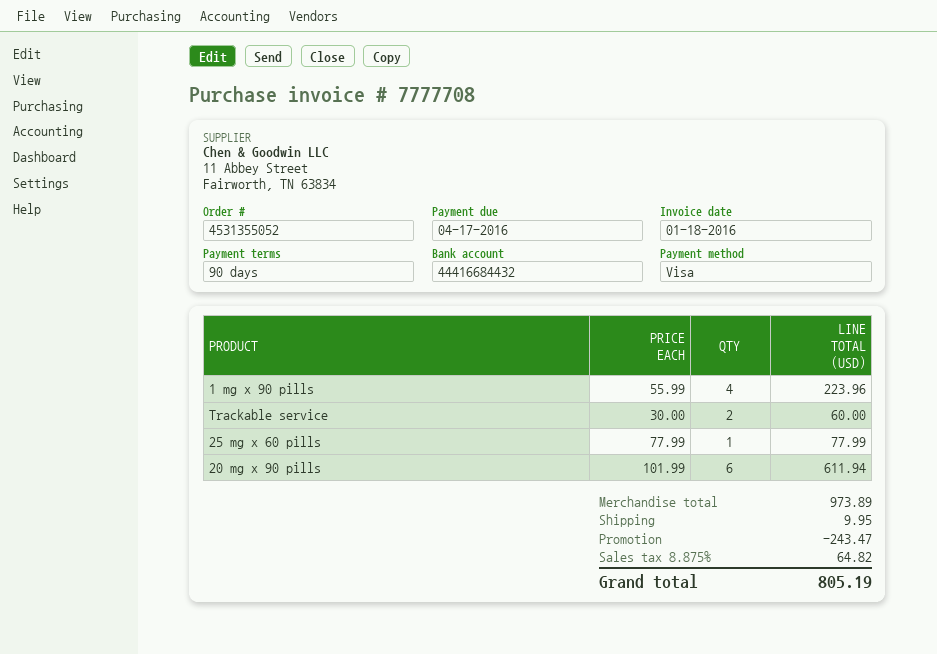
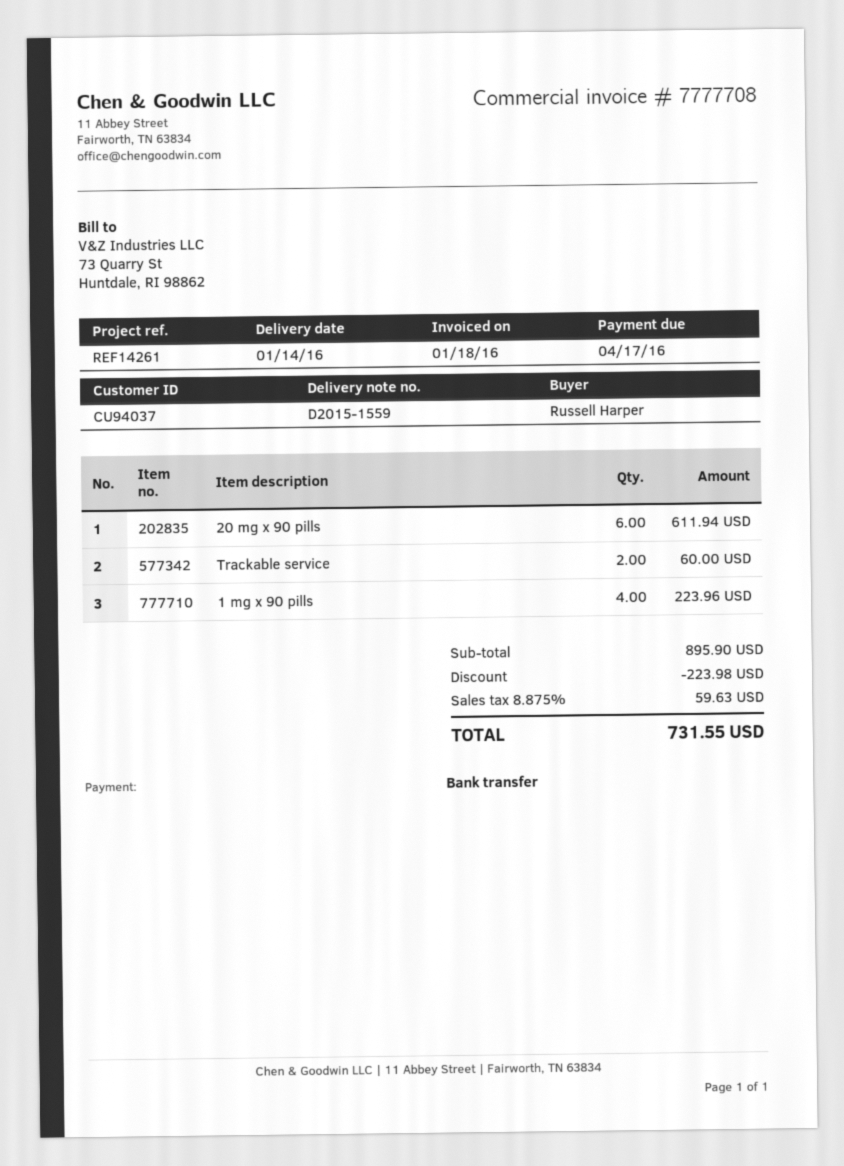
payment method: Visa -> bank transfer
25 mg x 60 pills: 1 for 77.99 -> none
subtotal: 973.89 -> 895.90
discount: 243.47 -> 223.98
shipping: 9.95 -> none
tax: 8.875% = 64.82 -> 8.875% = 59.63
total: 805.19 -> 731.55

